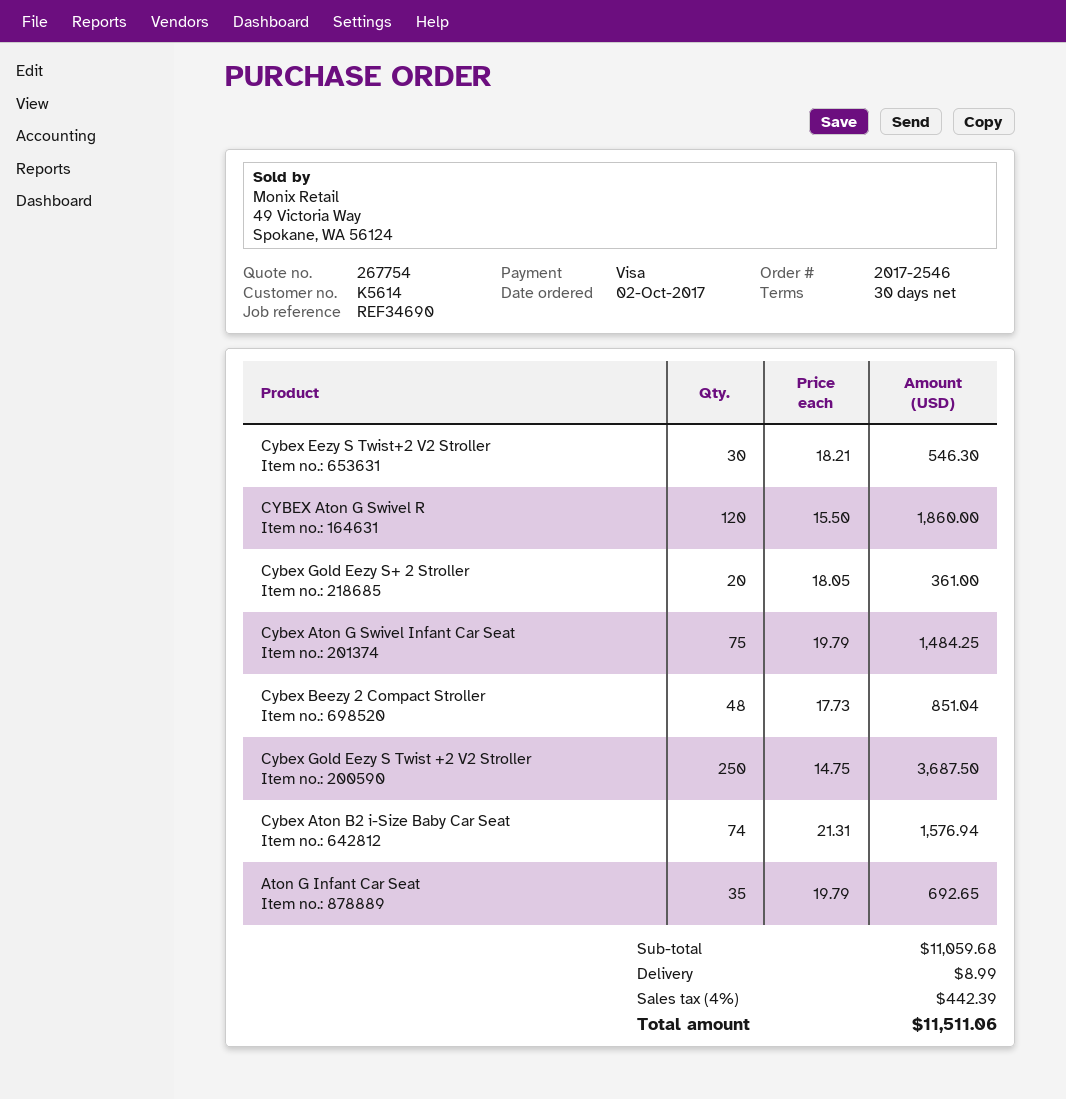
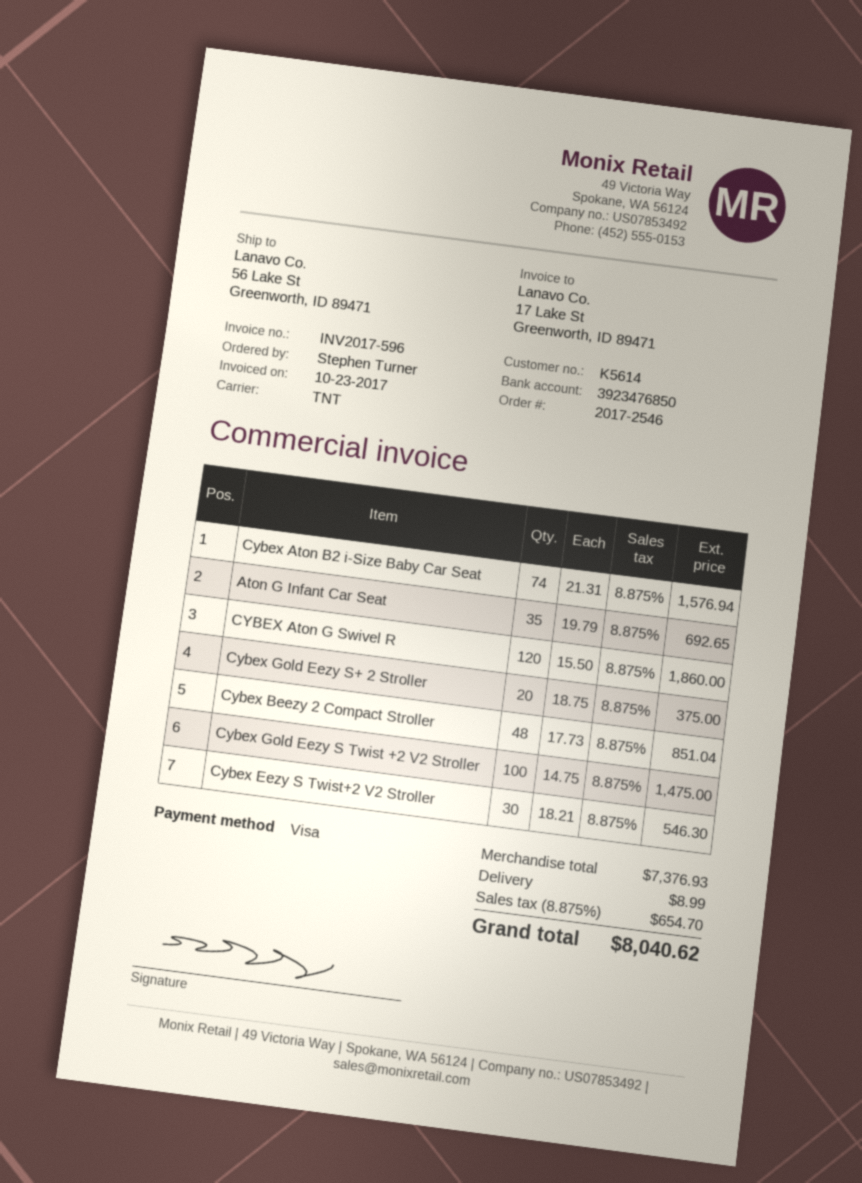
Cybex Gold Eezy S+ 2 Stroller: 20 x 18.05 = 361.00 -> 20 x 18.75 = 375.00
Cybex Aton G Swivel Infant Car Seat: 75 x 19.79 = 1484.25 -> none
Cybex Gold Eezy S Twist +2 V2 Stroller: 250 x 14.75 = 3687.50 -> 100 x 14.75 = 1475.00
subtotal: 11059.68 -> 7376.93
tax: 4% = 442.39 -> 8.875% = 654.70
total: 11511.06 -> 8040.62

